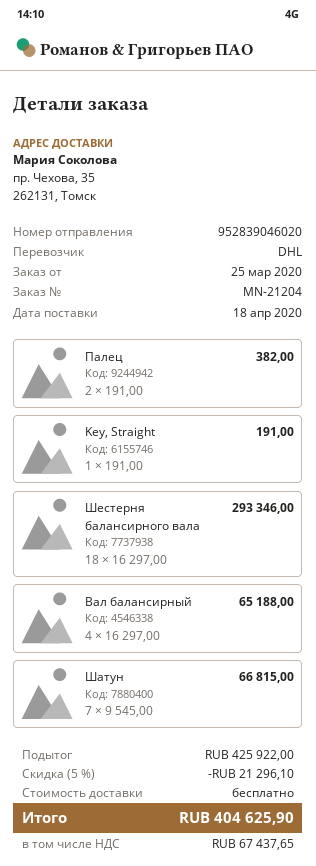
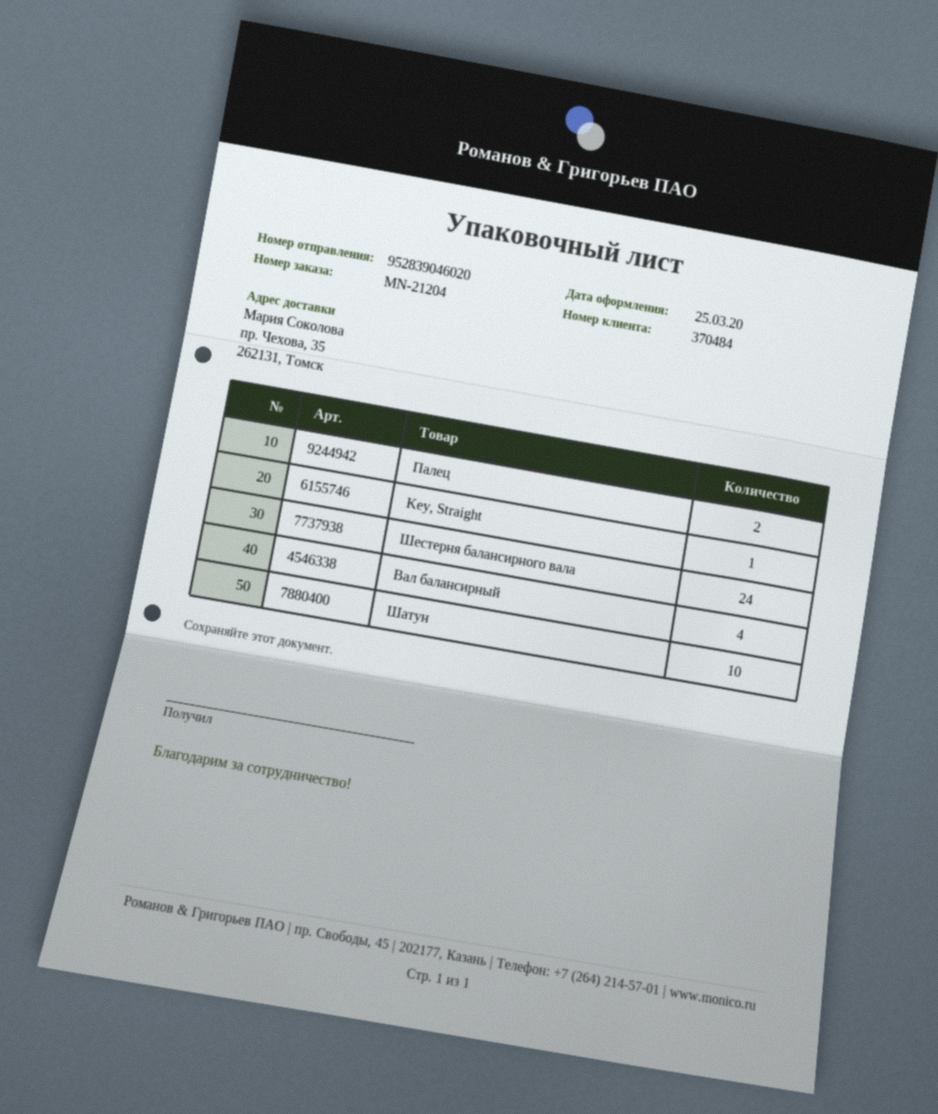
Шестерня балансирного вала: 18 -> 24
Шатун: 7 -> 10

